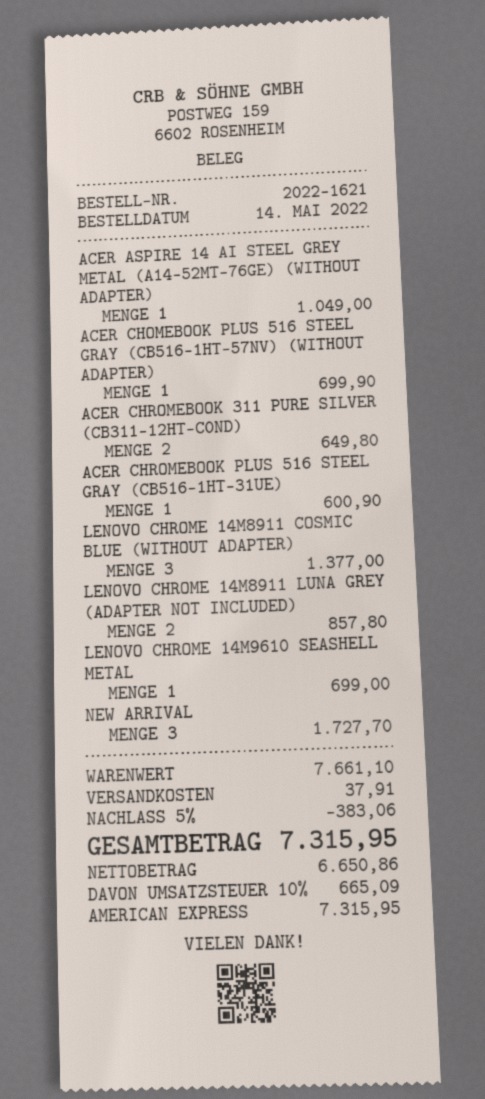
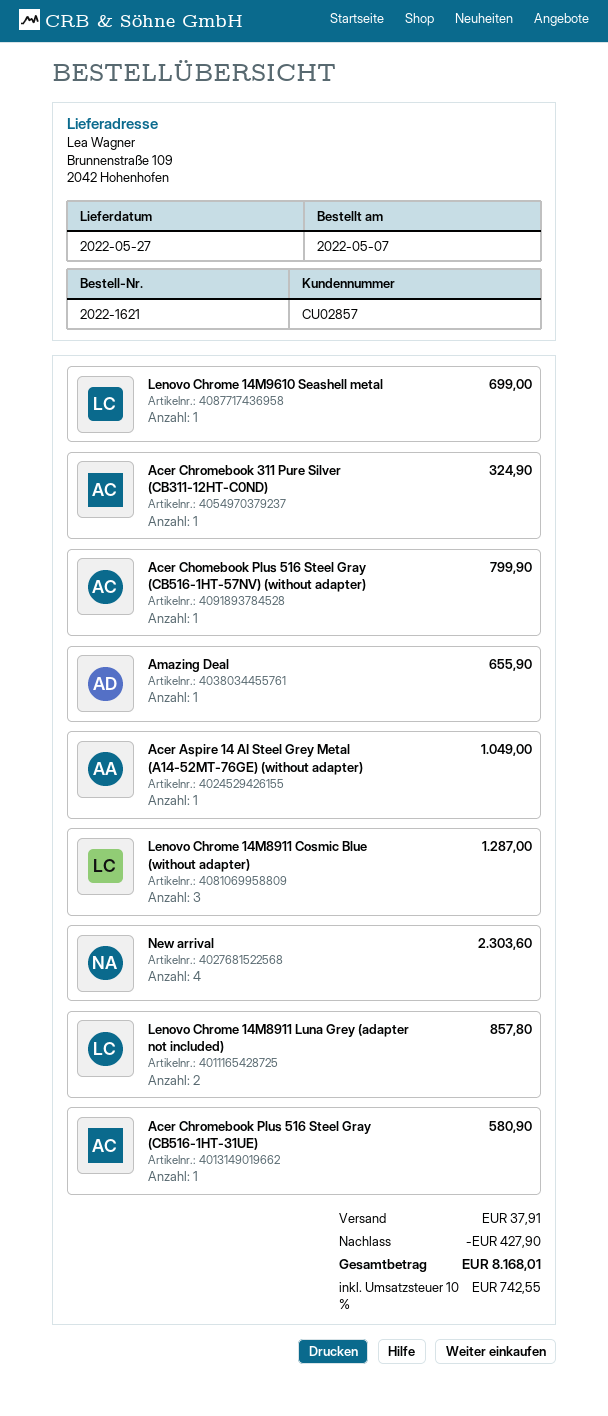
order date: 2022-05-14 -> 2022-05-07
ACER CHOMEBOOK PLUS 516 STEEL GRAY (CB516-1HT-57NV) (WITHOUT ADAPTER): 1 for 699.90 -> 1 for 799.90
ACER CHROMEBOOK 311 PURE SILVER (CB311-12HT-C0ND): 2 for 649.80 -> 1 for 324.90
ACER CHROMEBOOK PLUS 516 STEEL GRAY (CB516-1HT-31UE): 1 for 600.90 -> 1 for 580.90
LENOVO CHROME 14M8911 COSMIC BLUE (WITHOUT ADAPTER): 3 for 1377.00 -> 3 for 1287.00
NEW ARRIVAL: 3 for 1727.70 -> 4 for 2303.60
Amazing Deal: none -> 1 for 655.90
discount: 383.06 -> 427.90
tax: 10% = 665.09 -> 10% = 742.55
total: 7315.95 -> 8168.01

